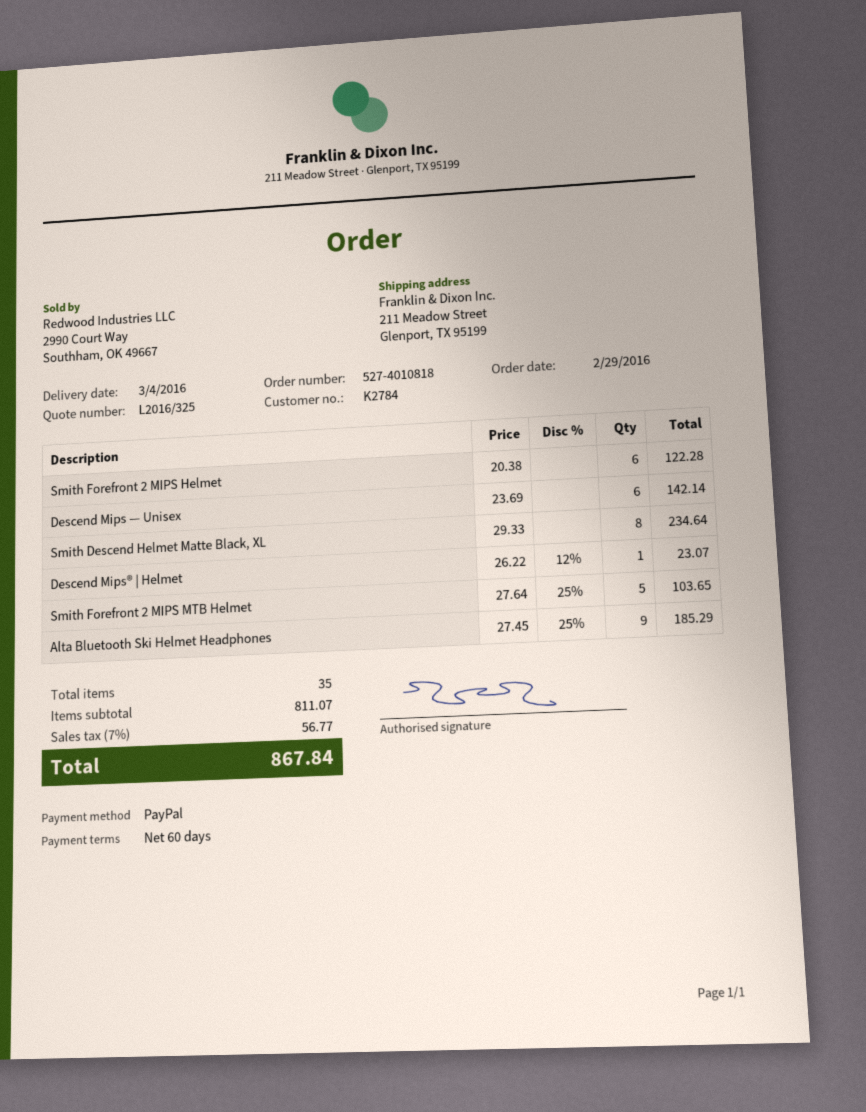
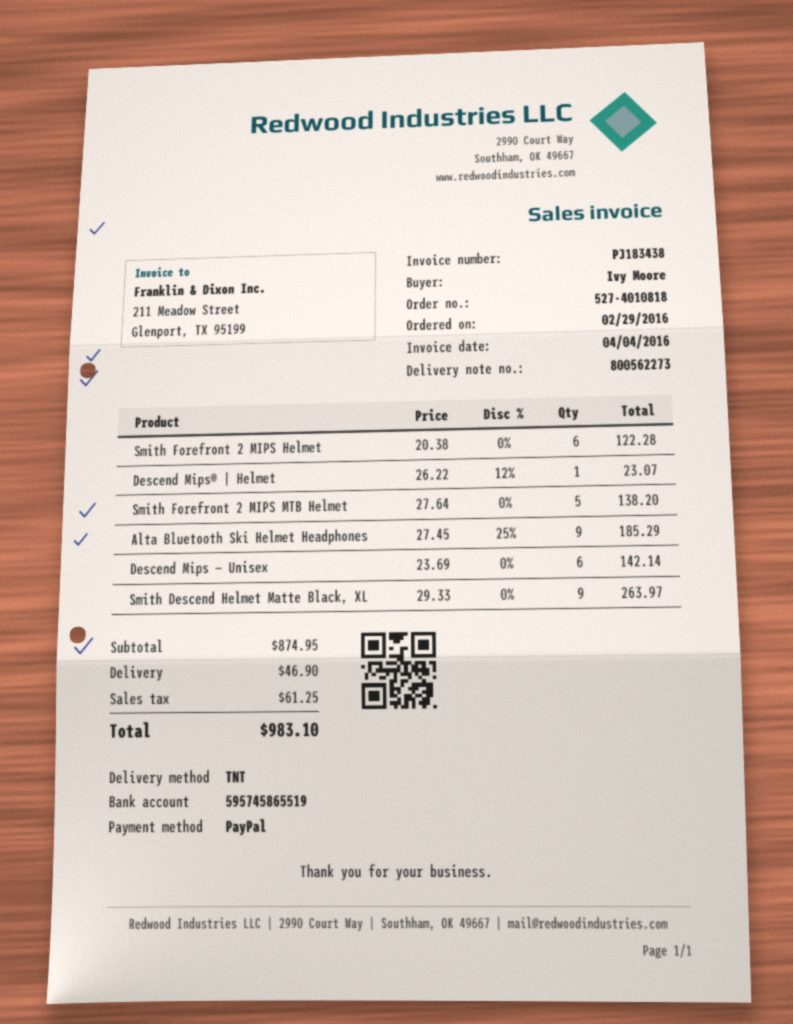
Smith Descend Helmet Matte Black, XL: 8 x 29.33 = 234.64 -> 9 x 29.33 = 263.97
Smith Forefront 2 MIPS MTB Helmet: 5 x 27.64 - 25% = 103.65 -> 5 x 27.64 = 138.20
subtotal: 811.07 -> 874.95
shipping: none -> 46.90
tax: 56.77 -> 61.25
total: 867.84 -> 983.10

